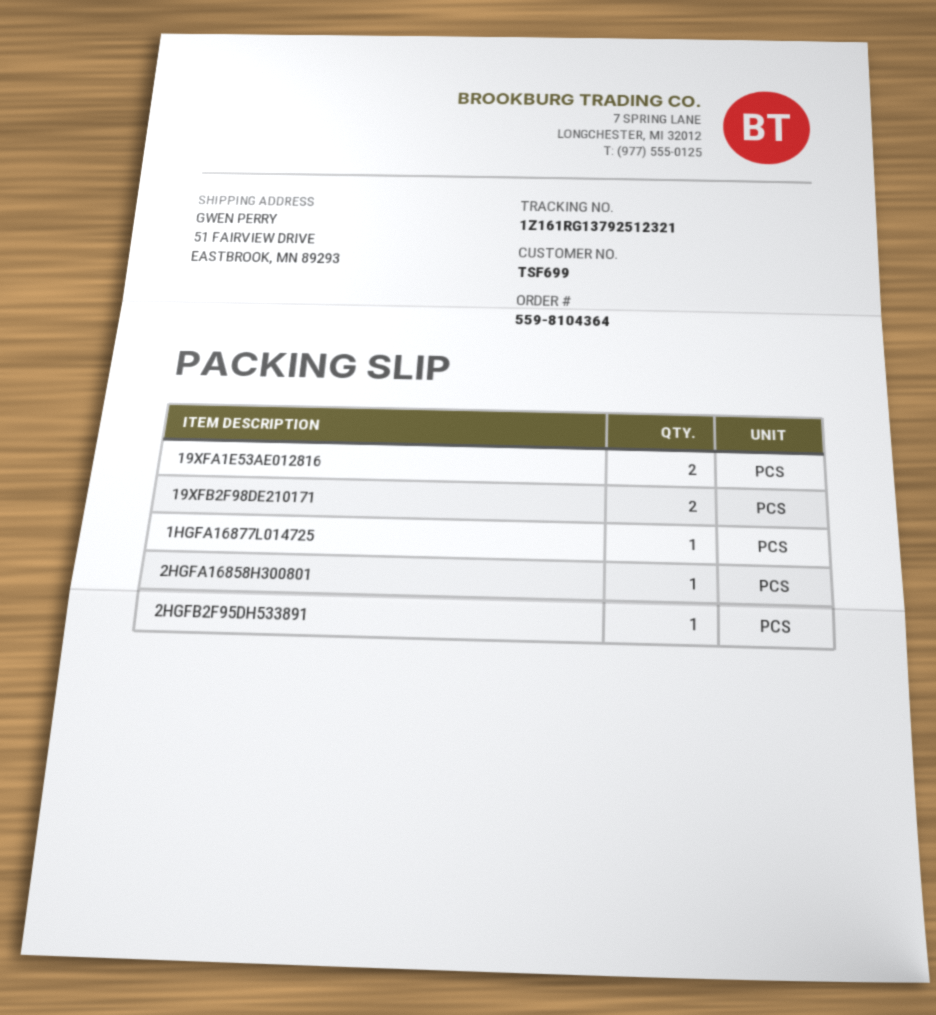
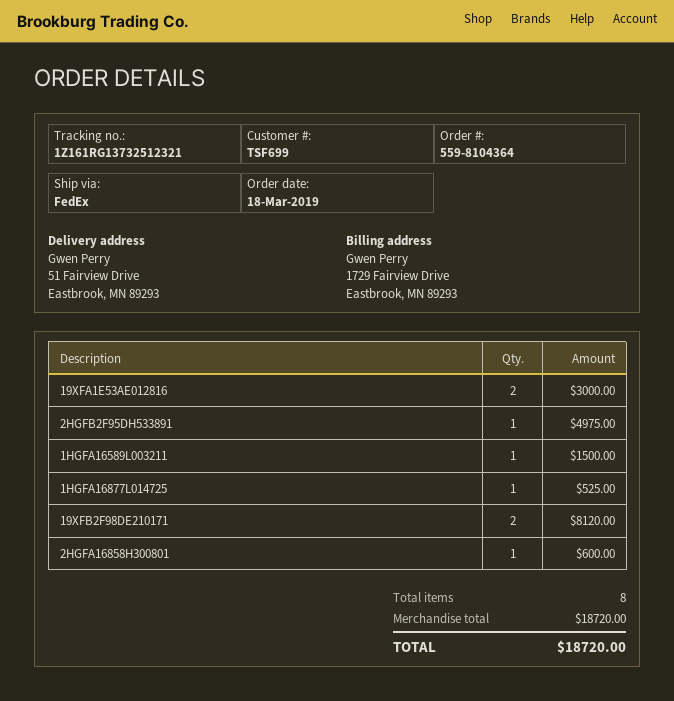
tracking number: 1Z161RG13792512321 -> 1Z161RG13732512321
1HGFA16589L003211: none -> 1

